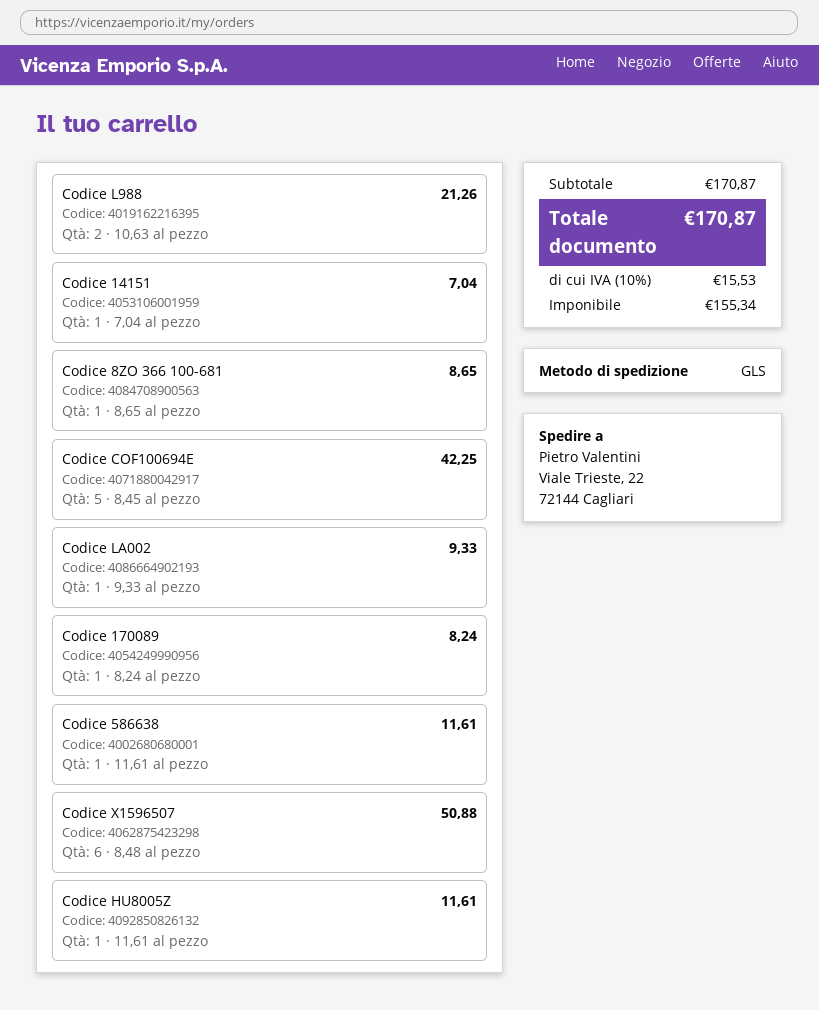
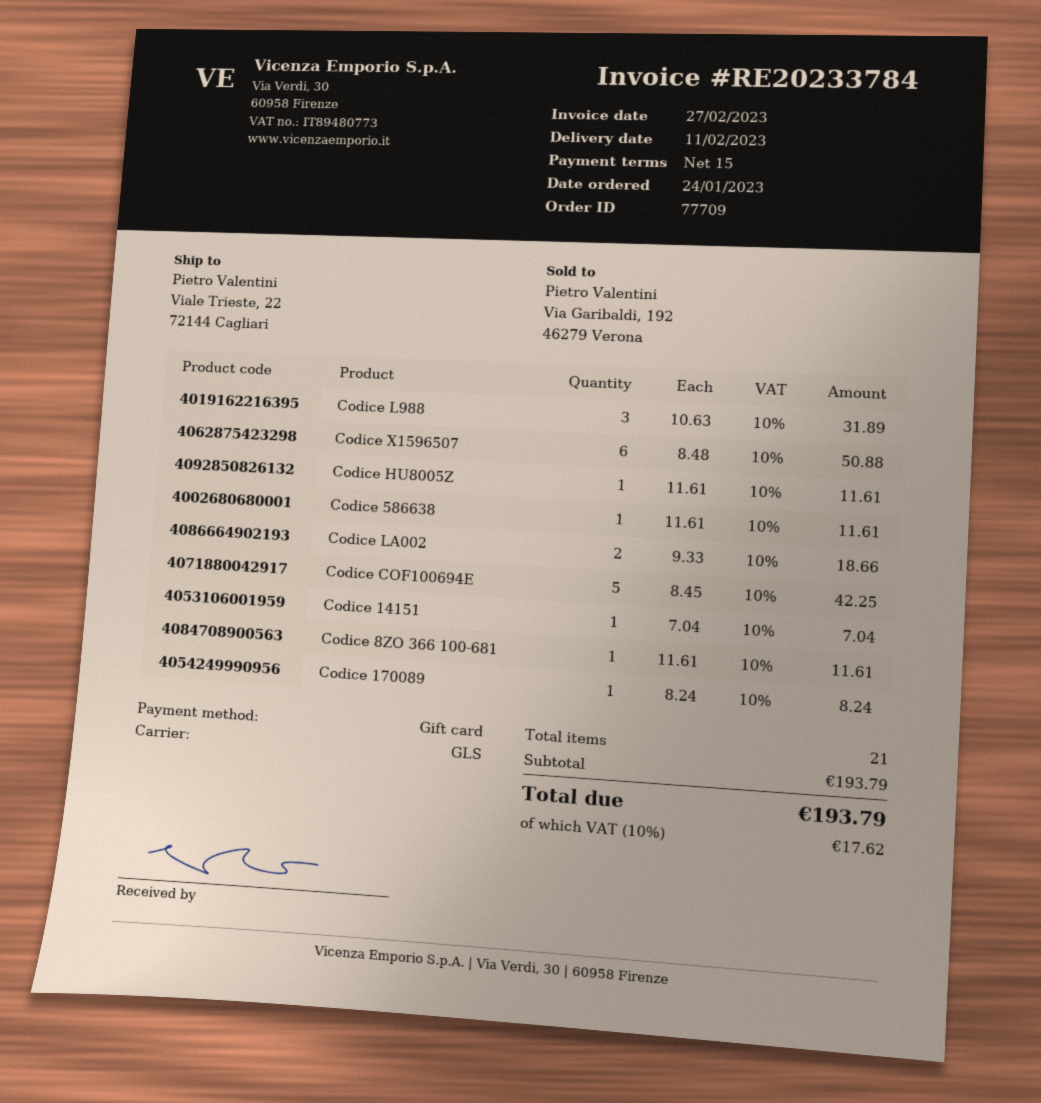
Codice L988: 2 x 10.63 = 21.26 -> 3 x 10.63 = 31.89
Codice 8ZO 366 100-681: 1 x 8.65 = 8.65 -> 1 x 11.61 = 11.61
Codice LA002: 1 x 9.33 = 9.33 -> 2 x 9.33 = 18.66
subtotal: 170.87 -> 193.79
tax: 10% = 15.53 -> 10% = 17.62
total: 170.87 -> 193.79

